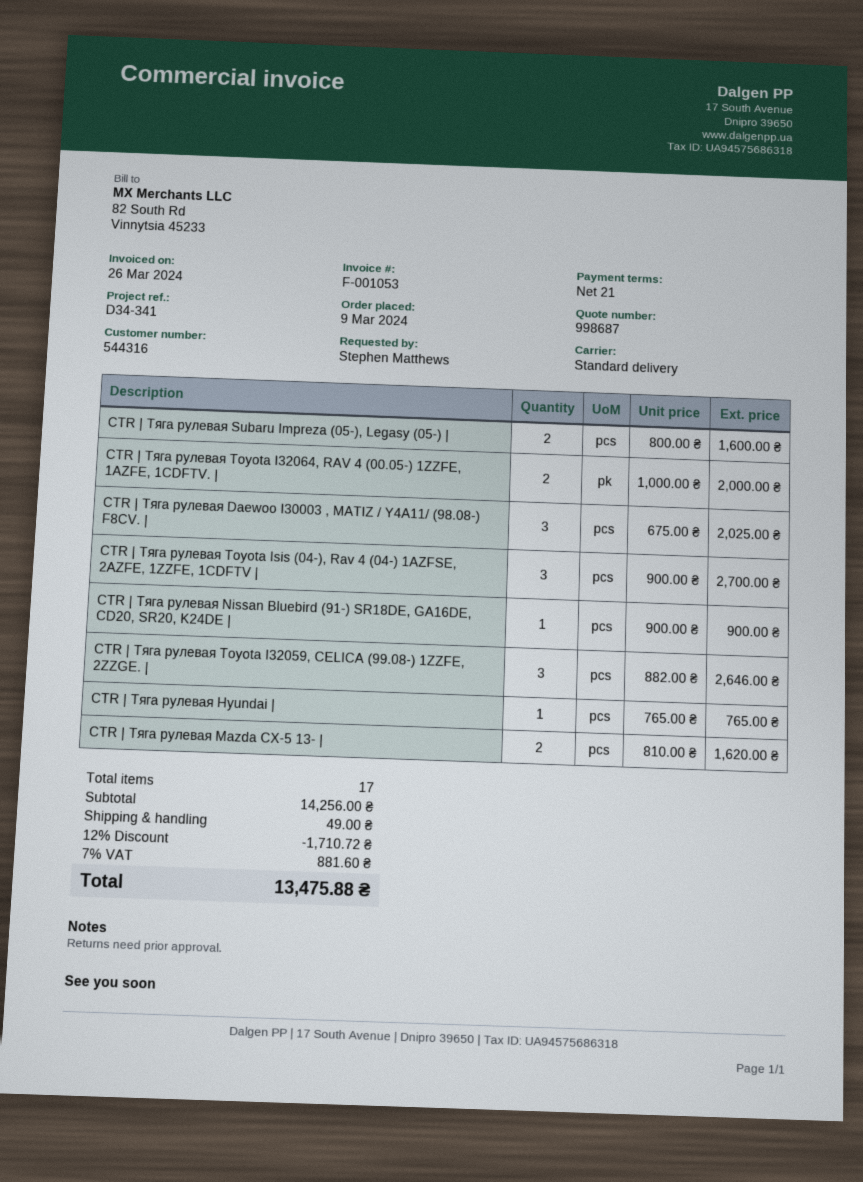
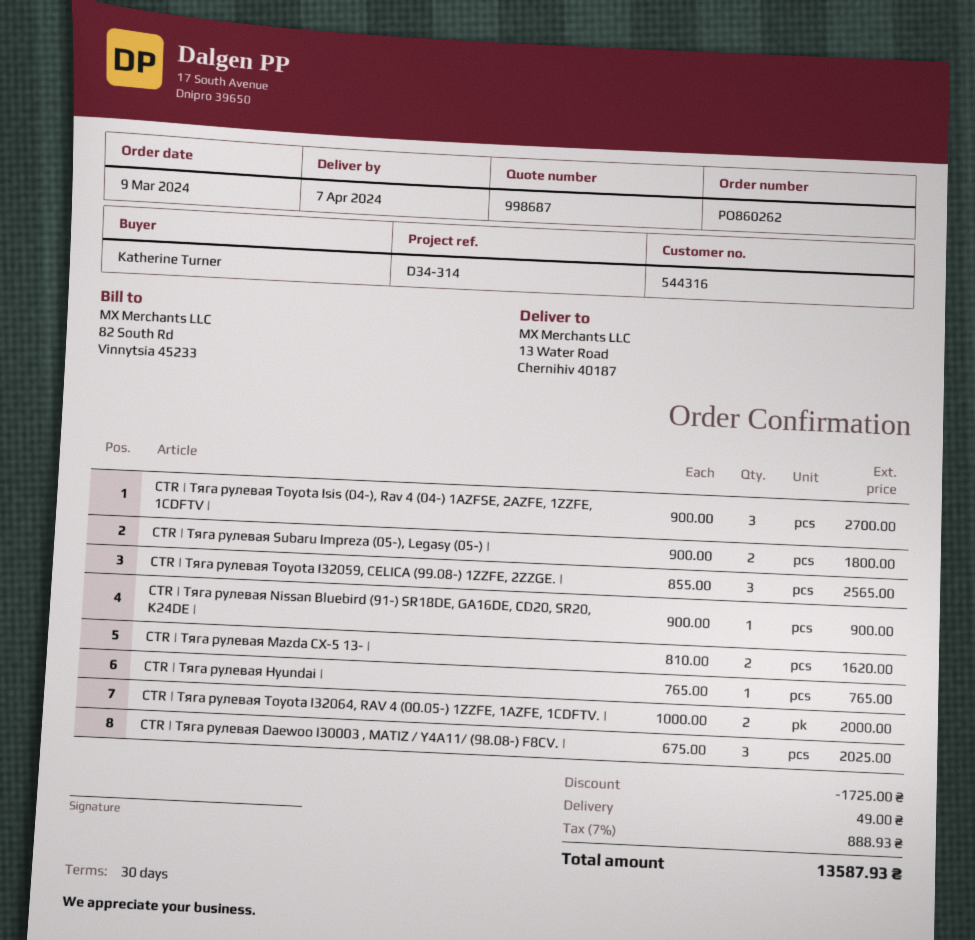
payment terms: 21 days -> 30 days
reference: D34-341 -> D34-314
ordered by: Stephen Matthews -> Katherine Turner
CTR | Тяга рулевая Subaru Impreza (05-), Legasy (05-) |: 2 x 800.00 = 1600.00 -> 2 x 900.00 = 1800.00
CTR | Тяга рулевая Toyota I32059, CELICA (99.08-) 1ZZFE, 2ZZGE. |: 3 x 882.00 = 2646.00 -> 3 x 855.00 = 2565.00
discount: 1710.72 -> 1725.00
tax: 7% = 881.60 -> 7% = 888.93
total: 13475.88 -> 13587.93

